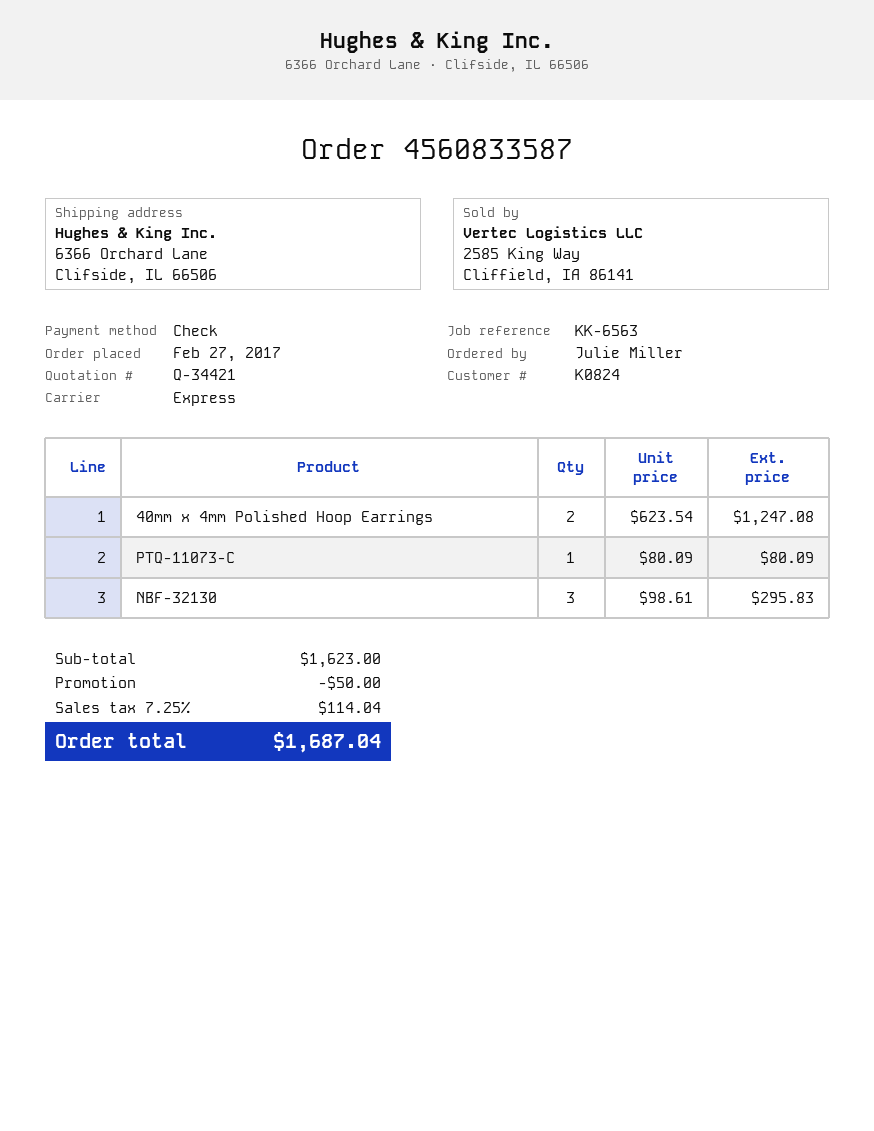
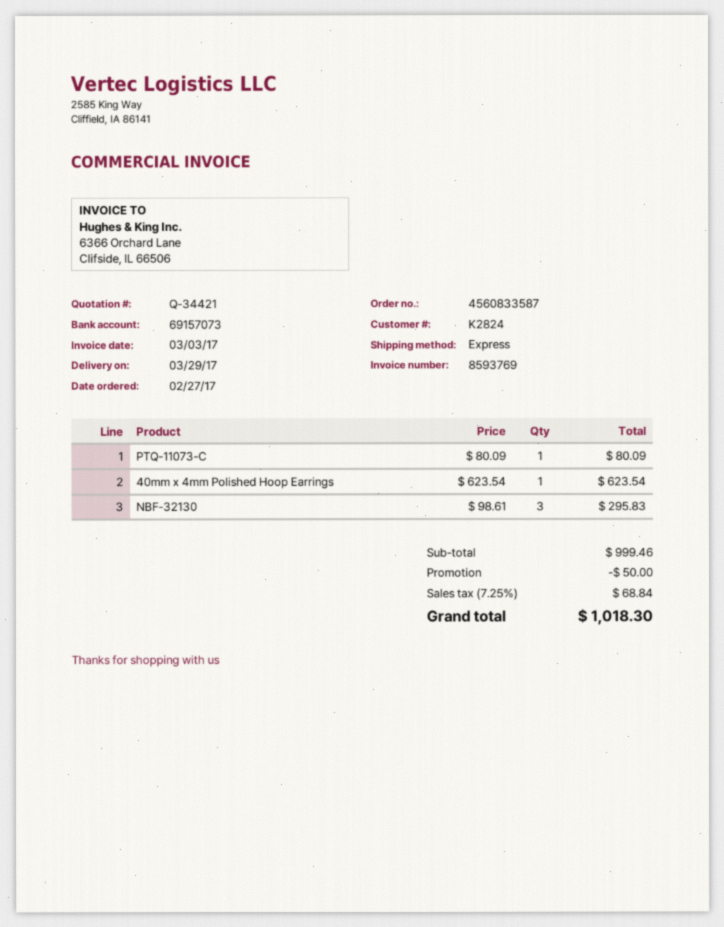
customer number: K0824 -> K2824
40mm x 4mm Polished Hoop Earrings: 2 x 623.54 = 1247.08 -> 1 x 623.54 = 623.54
subtotal: 1623.00 -> 999.46
tax: 7.25% = 114.04 -> 7.25% = 68.84
total: 1687.04 -> 1018.30

